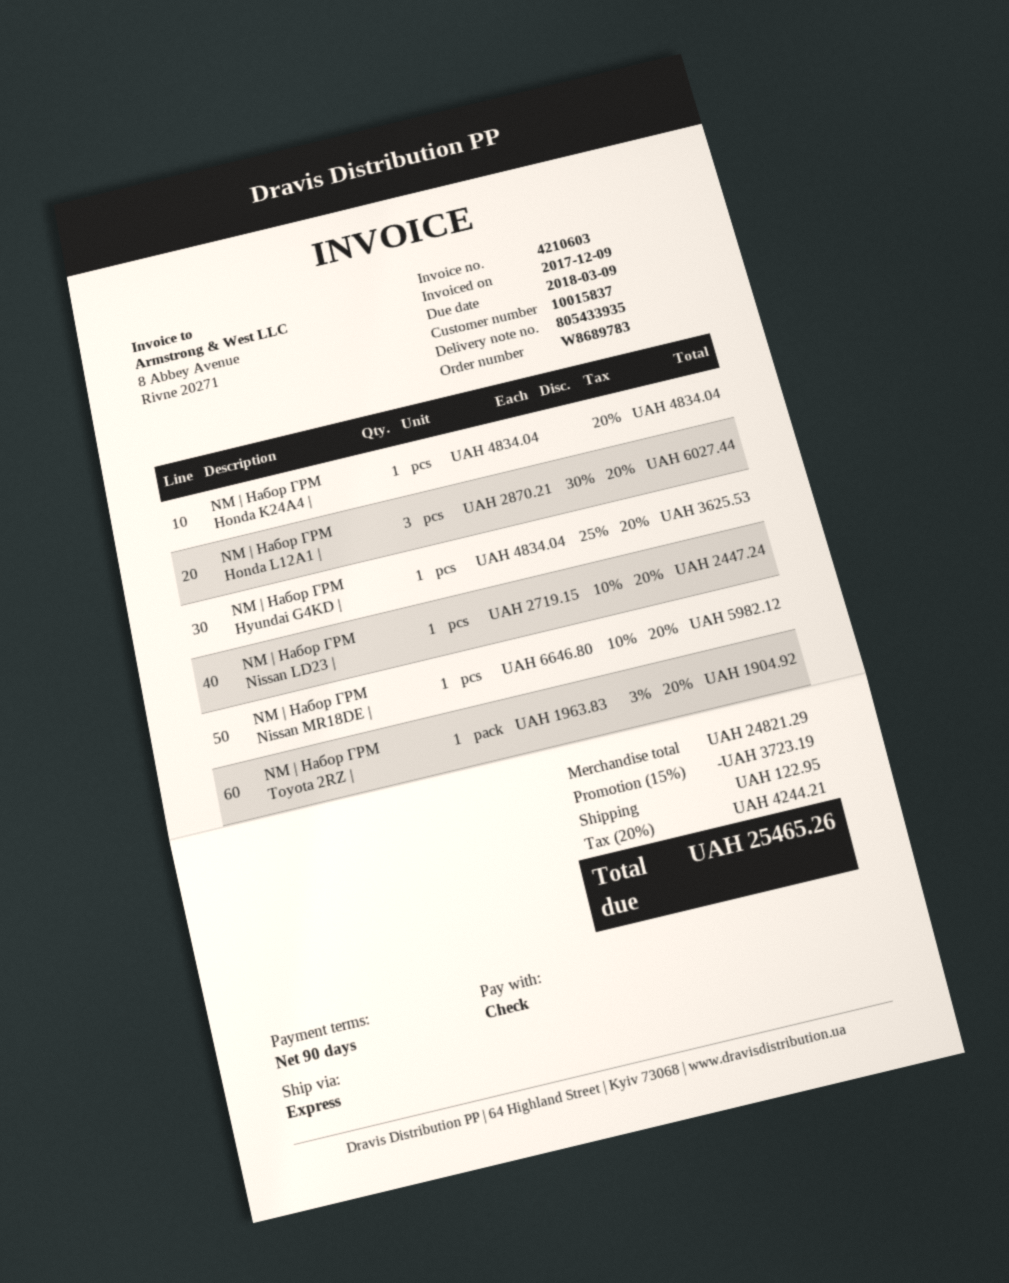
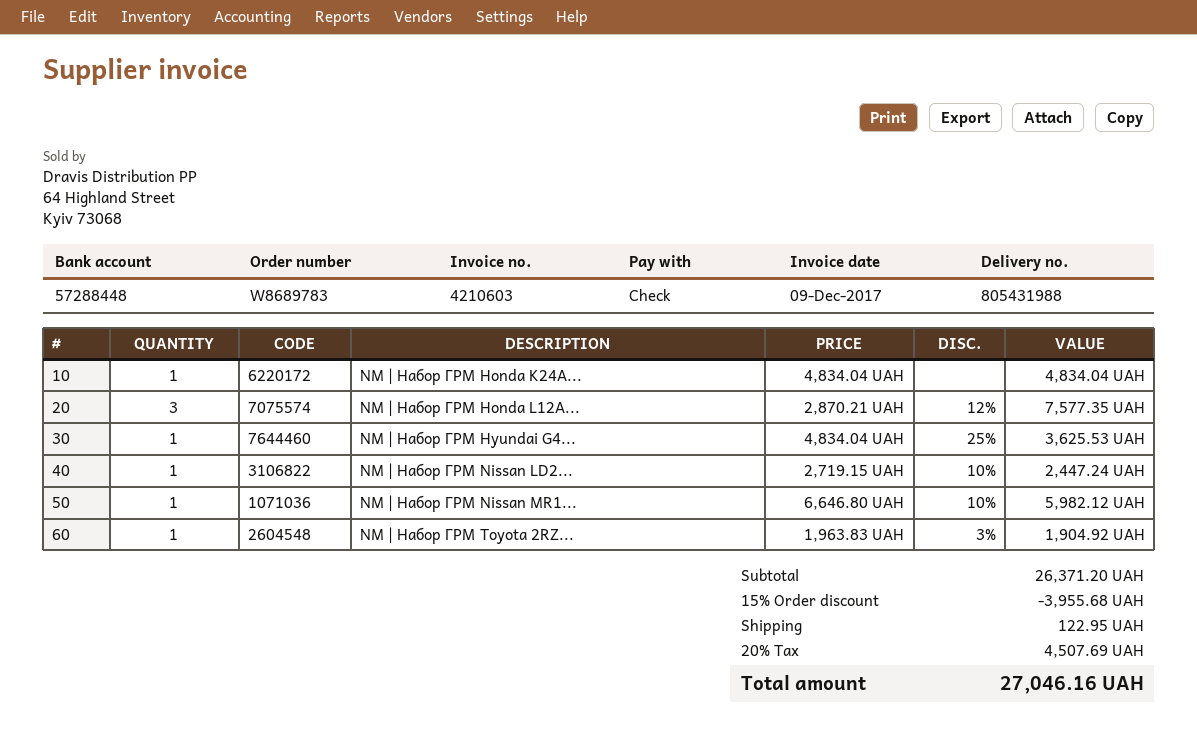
delivery note number: 805433935 -> 805431988
NM | Набор ГРМ Honda L12A1 |: 3 x 2870.21 - 30% = 6027.44 -> 3 x 2870.21 - 12% = 7577.35
subtotal: 24821.29 -> 26371.20
discount: 15% = 3723.19 -> 15% = 3955.68
tax: 20% = 4244.21 -> 20% = 4507.69
total: 25465.26 -> 27046.16

